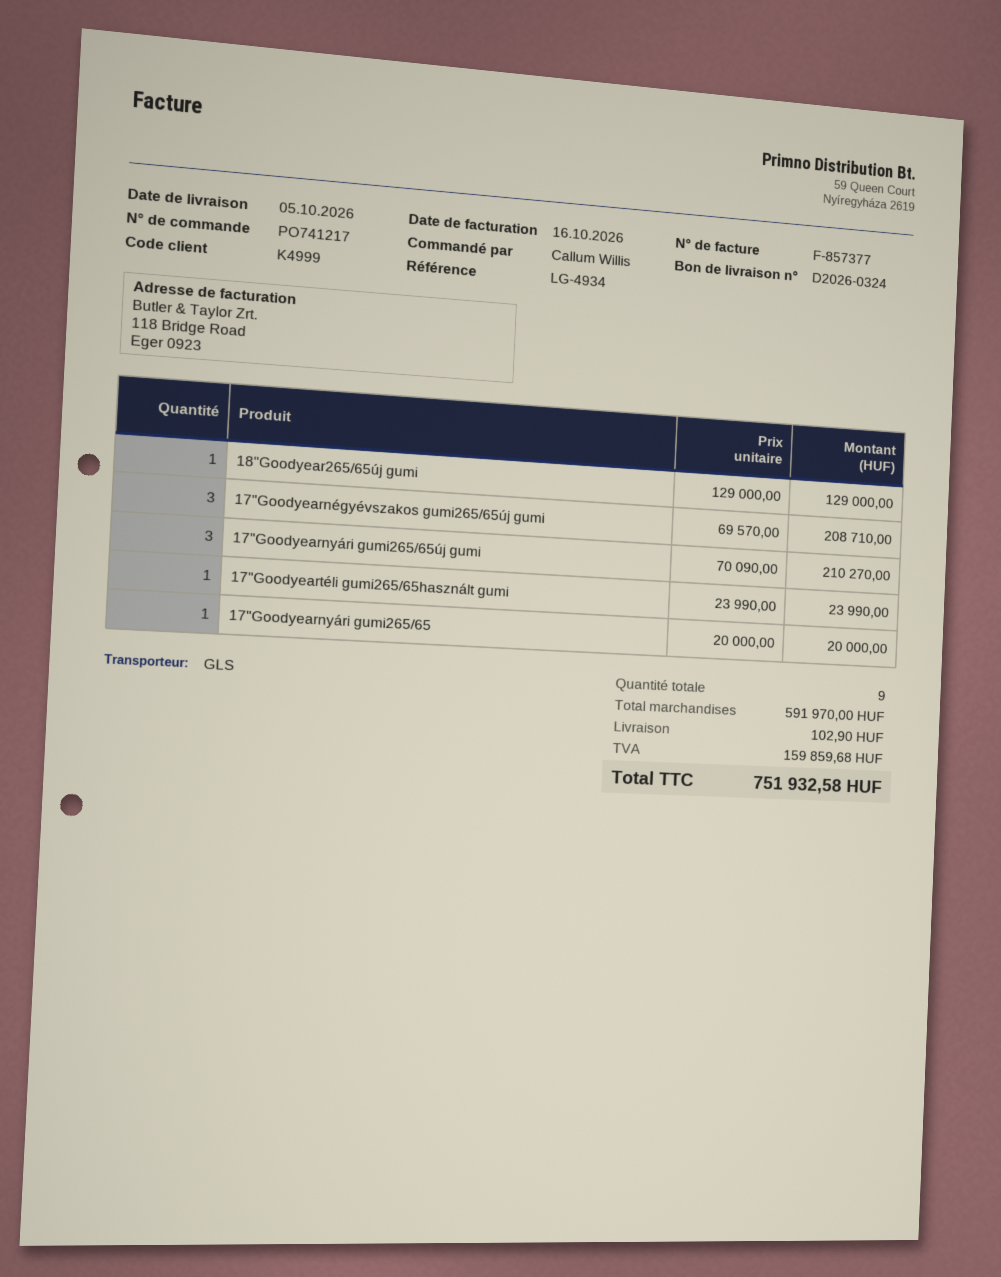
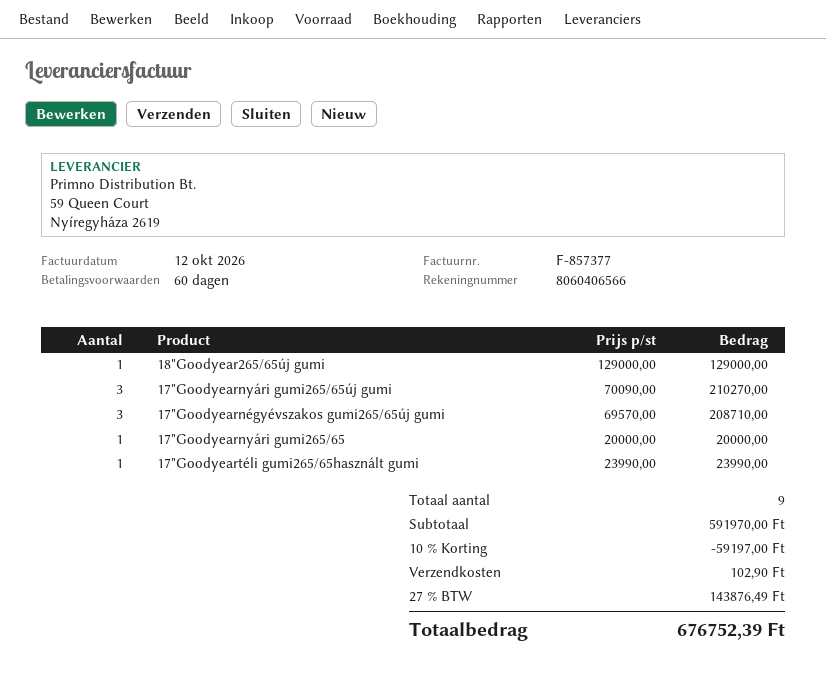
invoice date: 2026-10-16 -> 2026-10-12
discount: none -> 10% = 59197.00
tax: 159859.68 -> 143876.49
total: 751932.58 -> 676752.39

